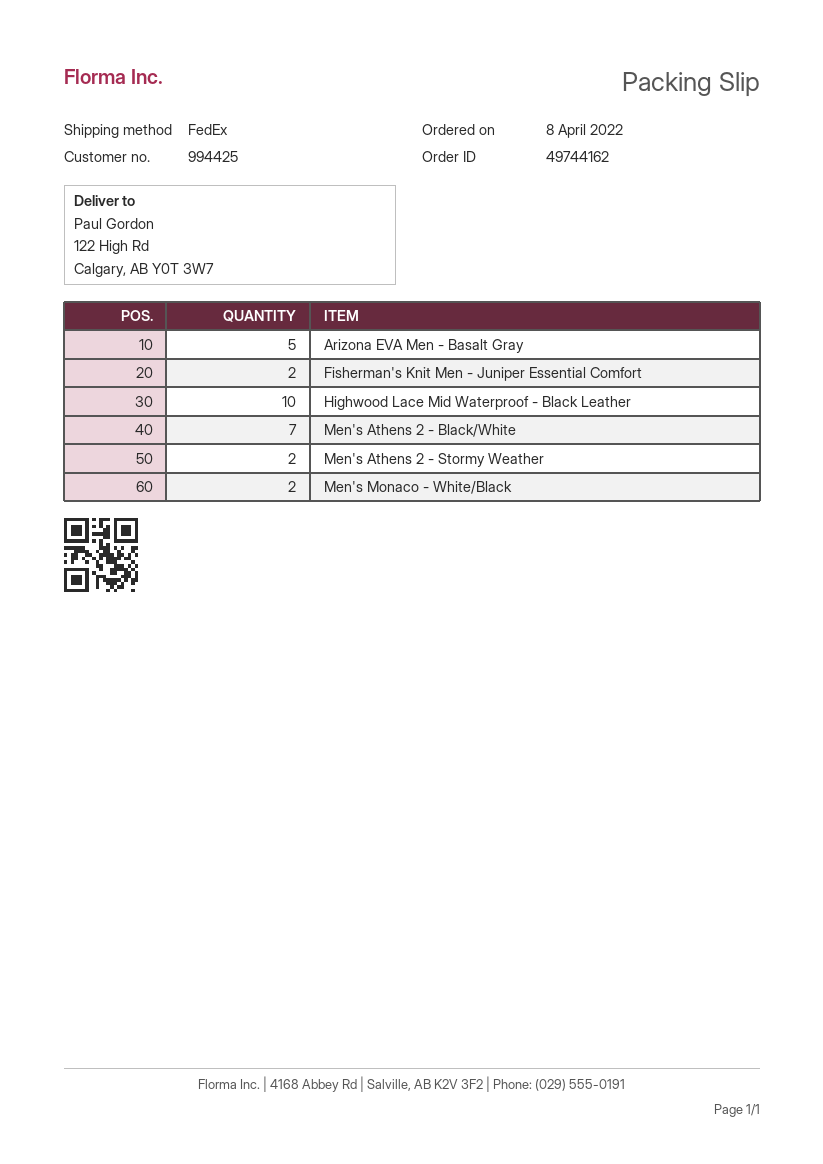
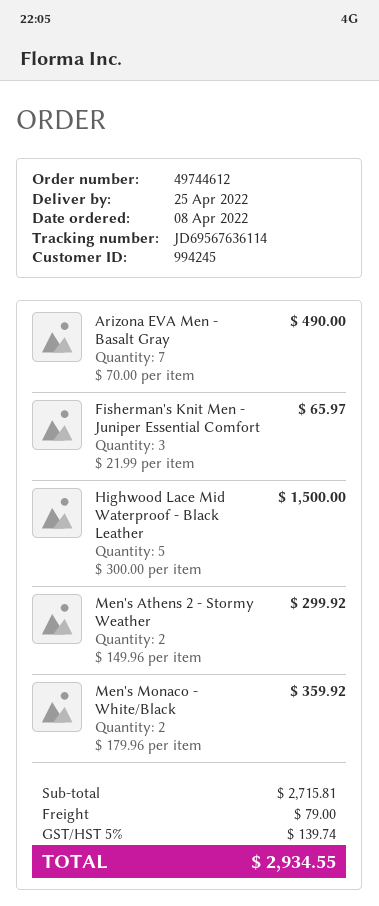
order number: 49744162 -> 49744612
customer number: 994425 -> 994245
Arizona EVA Men - Basalt Gray: 5 -> 7
Fisherman's Knit Men - Juniper Essential Comfort: 2 -> 3
Highwood Lace Mid Waterproof - Black Leather: 10 -> 5
Men's Athens 2 - Black/White: 7 -> none

